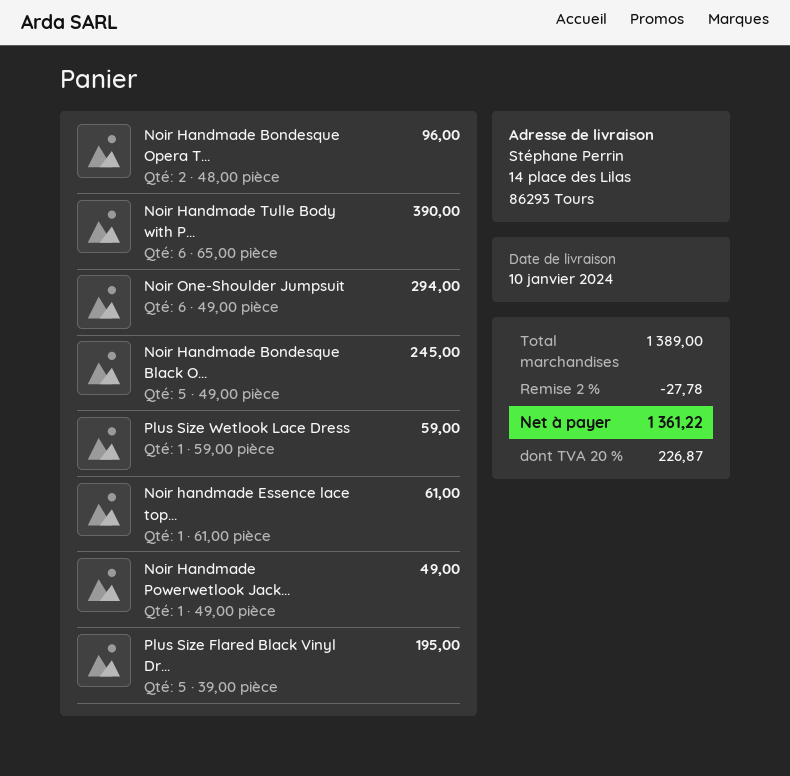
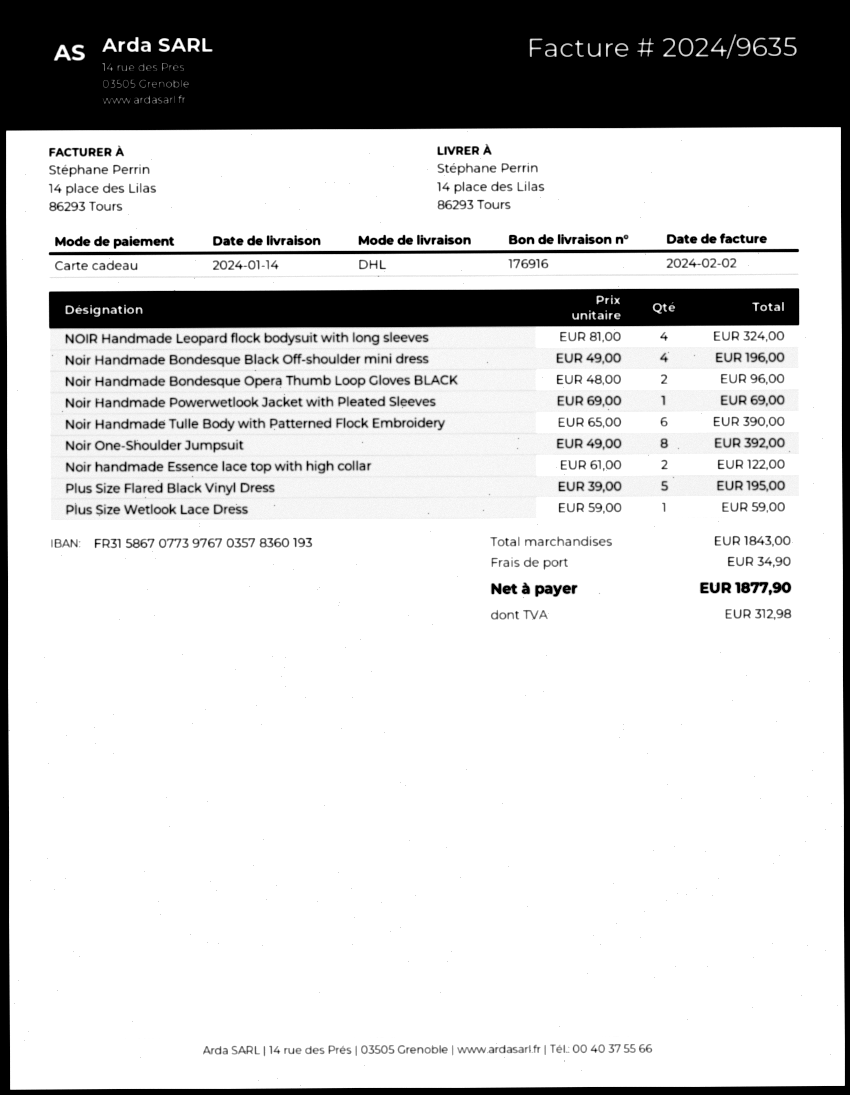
delivery date: 2024-01-10 -> 2024-01-14
Noir One-Shoulder Jumpsuit: 6 x 49.00 = 294.00 -> 8 x 49.00 = 392.00
Noir Handmade Bondesque Black O...: 5 x 49.00 = 245.00 -> 4 x 49.00 = 196.00
Noir handmade Essence lace top...: 1 x 61.00 = 61.00 -> 2 x 61.00 = 122.00
Noir Handmade Powerwetlook Jack...: 1 x 49.00 = 49.00 -> 1 x 69.00 = 69.00
NOIR Handmade Leopard flock bodysuit with long sleeves: none -> 4 x 81.00 = 324.00
subtotal: 1389.00 -> 1843.00
discount: 2% = 27.78 -> none
shipping: none -> 34.90
tax: 226.87 -> 312.98
total: 1361.22 -> 1877.90

